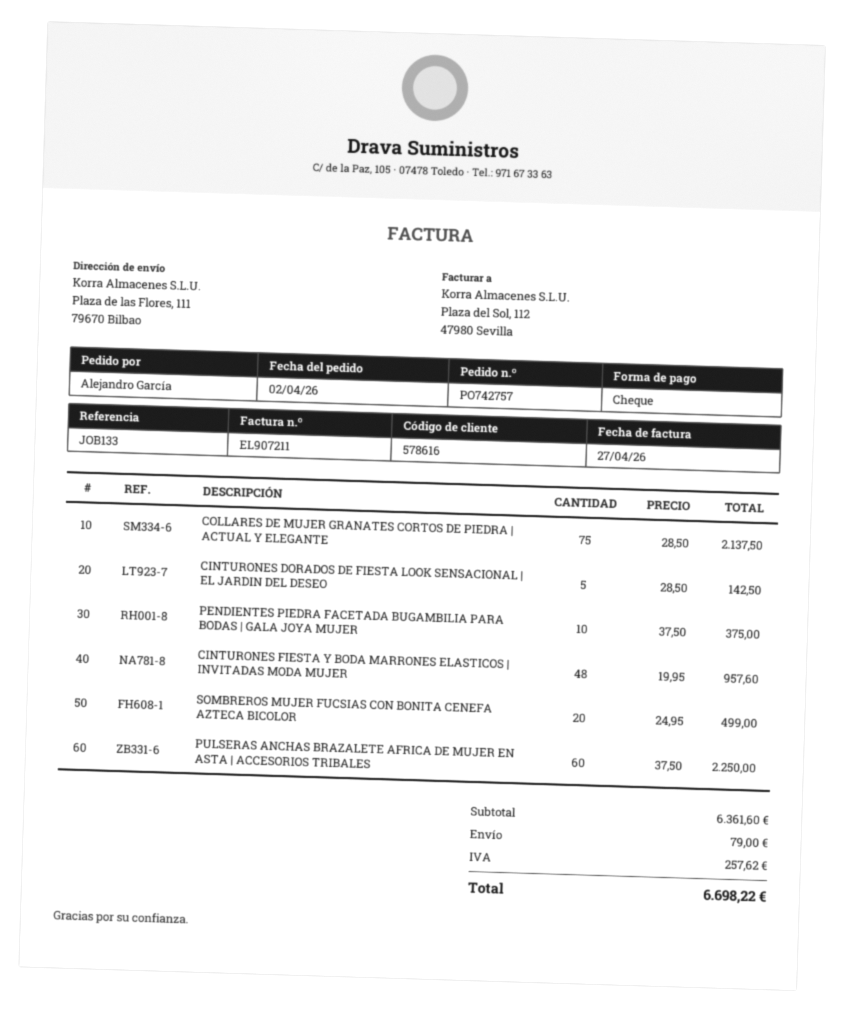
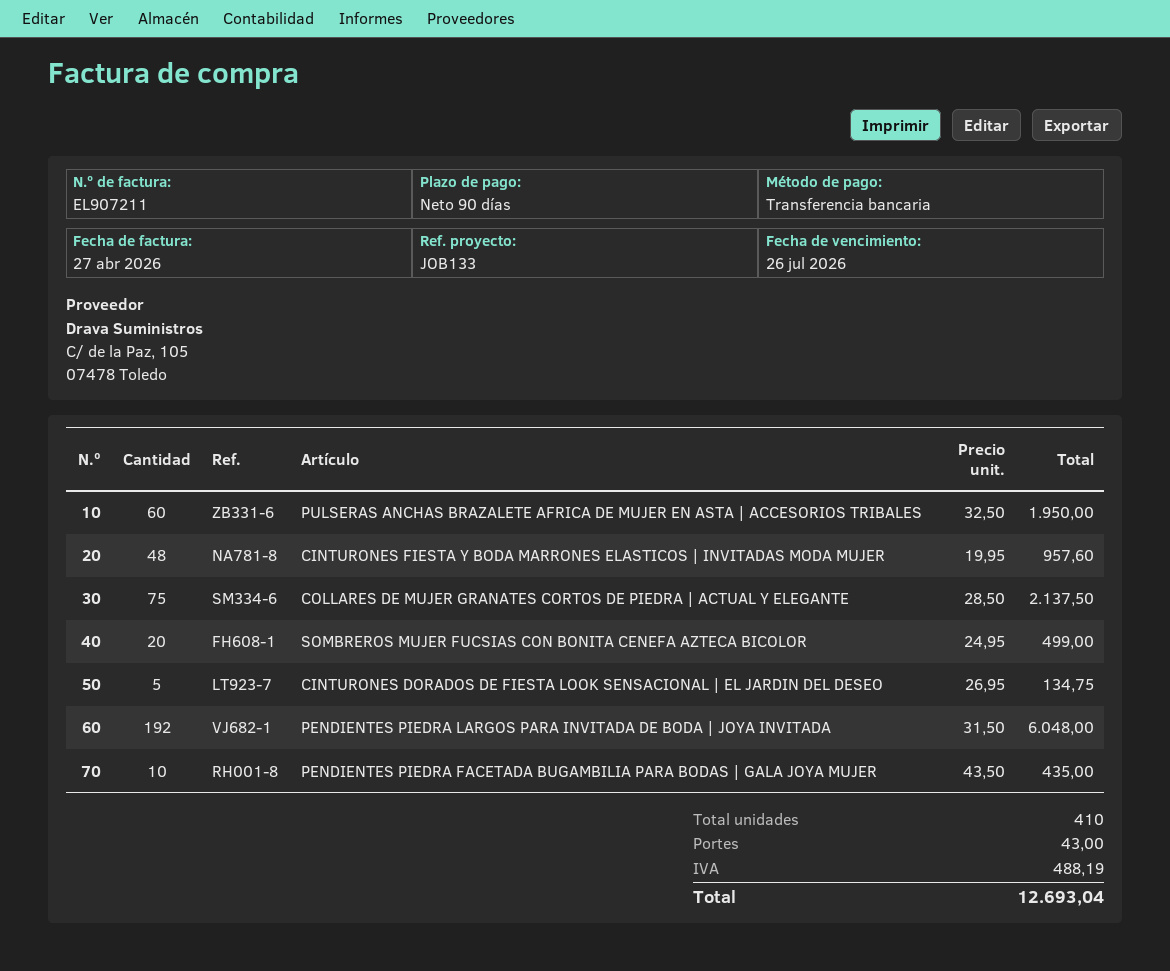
payment method: cheque -> bank transfer
CINTURONES DORADOS DE FIESTA LOOK SENSACIONAL | EL JARDIN DEL DESEO: 5 x 28.50 = 142.50 -> 5 x 26.95 = 134.75
PENDIENTES PIEDRA FACETADA BUGAMBILIA PARA BODAS | GALA JOYA MUJER: 10 x 37.50 = 375.00 -> 10 x 43.50 = 435.00
PULSERAS ANCHAS BRAZALETE AFRICA DE MUJER EN ASTA | ACCESORIOS TRIBALES: 60 x 37.50 = 2250.00 -> 60 x 32.50 = 1950.00
PENDIENTES PIEDRA LARGOS PARA INVITADA DE BODA | JOYA INVITADA: none -> 192 x 31.50 = 6048.00
shipping: 79.00 -> 43.00
tax: 257.62 -> 488.19
total: 6698.22 -> 12693.04

